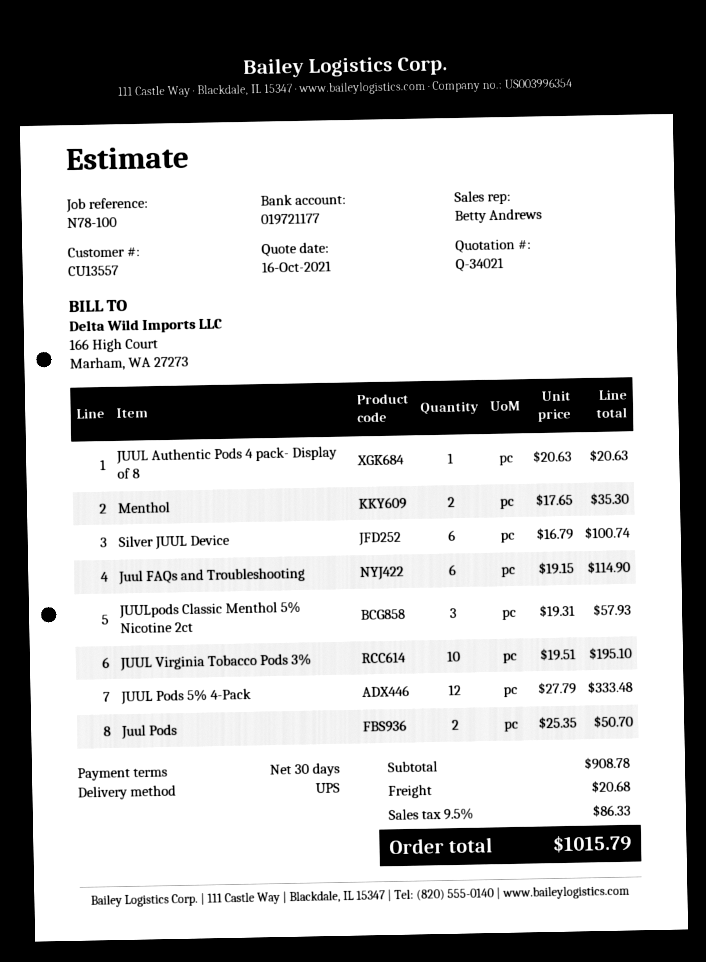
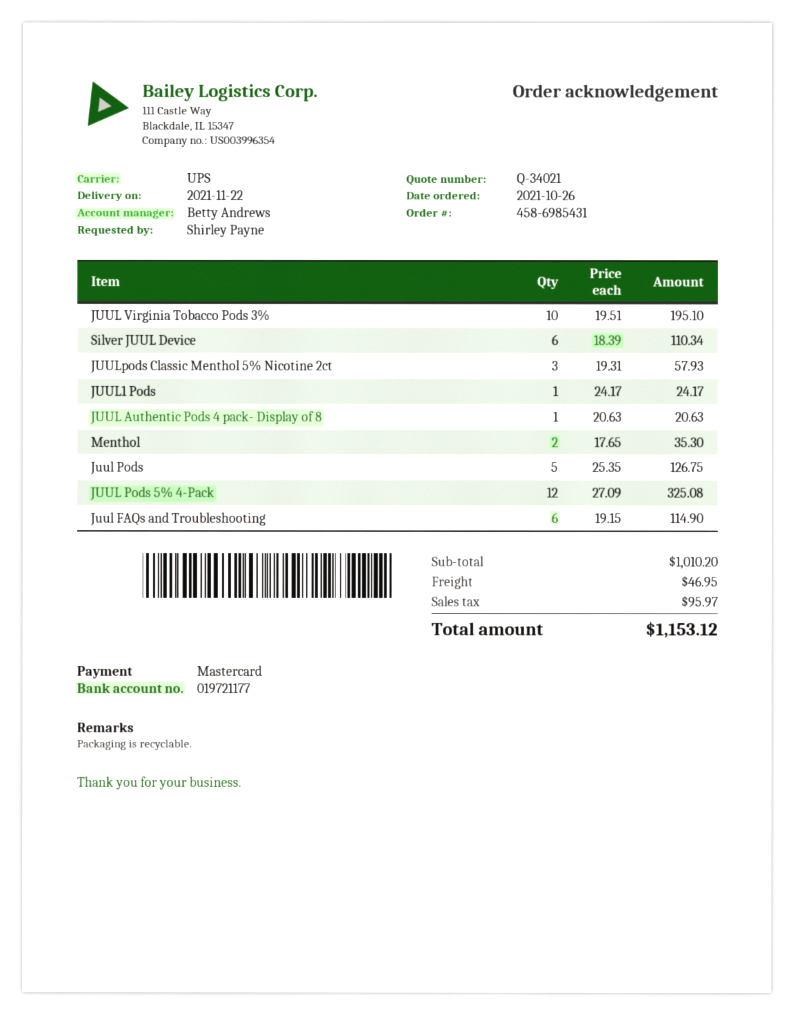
Silver JUUL Device: 6 x 16.79 = 100.74 -> 6 x 18.39 = 110.34
JUUL Pods 5% 4-Pack: 12 x 27.79 = 333.48 -> 12 x 27.09 = 325.08
Juul Pods: 2 x 25.35 = 50.70 -> 5 x 25.35 = 126.75
JUUL1 Pods: none -> 1 x 24.17 = 24.17
subtotal: 908.78 -> 1010.20
shipping: 20.68 -> 46.95
tax: 86.33 -> 95.97
total: 1015.79 -> 1153.12

